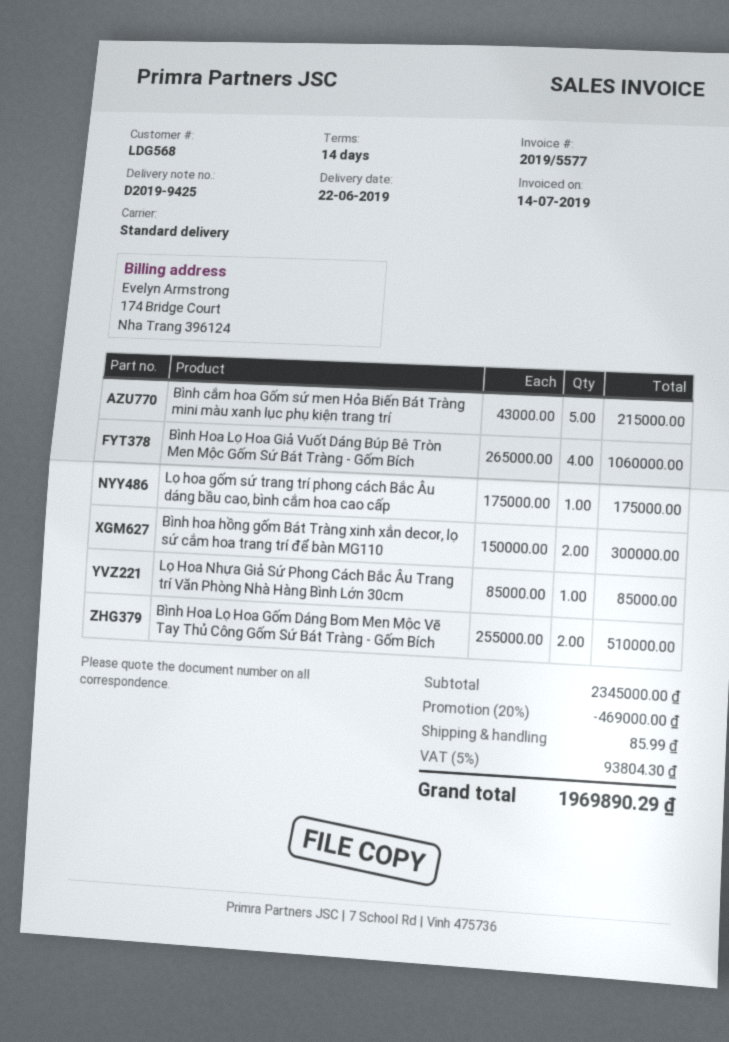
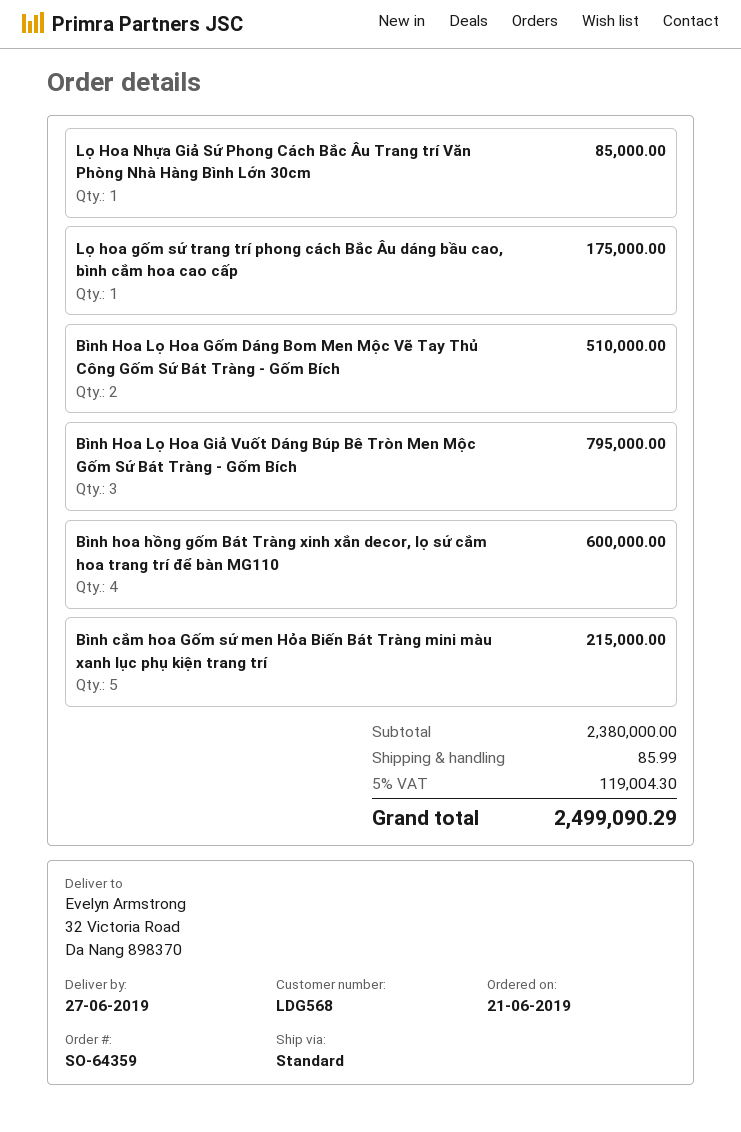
delivery date: 2019-06-22 -> 2019-06-27
Bình Hoa Lọ Hoa Giả Vuốt Dáng Búp Bê Tròn Men Mộc Gốm Sứ Bát Tràng - Gốm Bích: 4 for 1060000.00 -> 3 for 795000.00
Bình hoa hồng gốm Bát Tràng xinh xắn decor, lọ sứ cắm hoa trang trí để bàn MG110: 2 for 300000.00 -> 4 for 600000.00
subtotal: 2345000.00 -> 2380000.00
discount: 20% = 469000.00 -> none
tax: 5% = 93804.30 -> 5% = 119004.30
total: 1969890.29 -> 2499090.29

